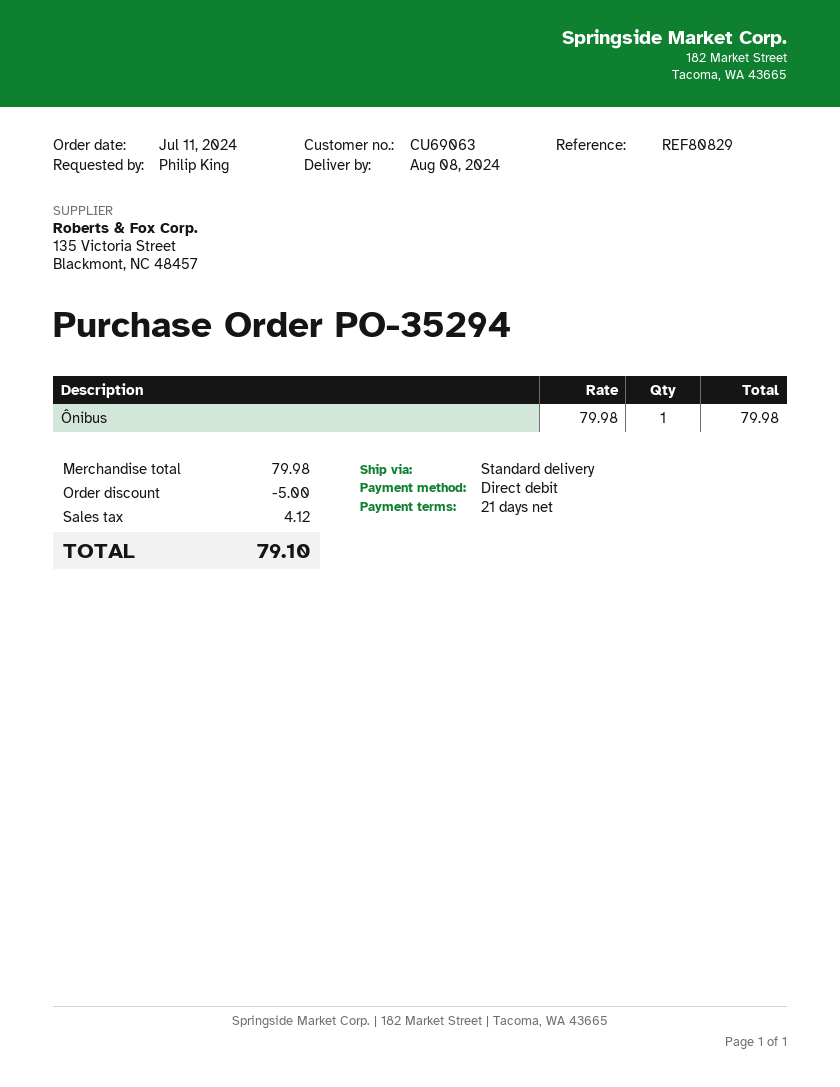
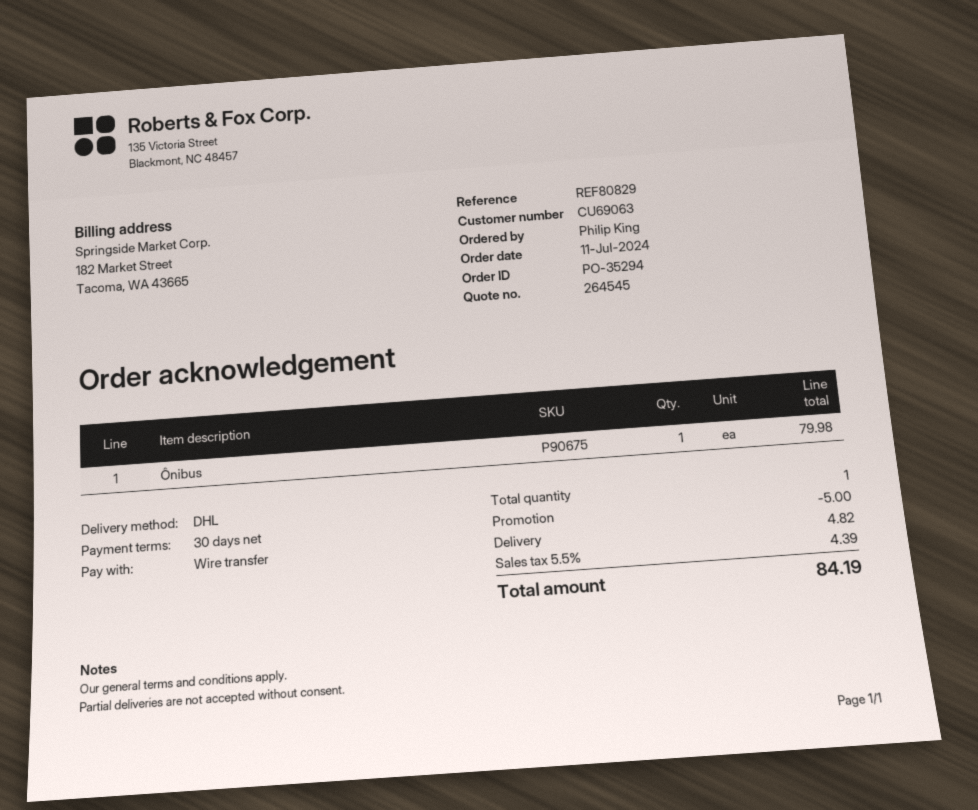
payment terms: 21 days -> 30 days
payment method: direct debit -> bank transfer
shipping method: standard -> DHL
shipping: none -> 4.82
tax: 4.12 -> 4.39
total: 79.10 -> 84.19

